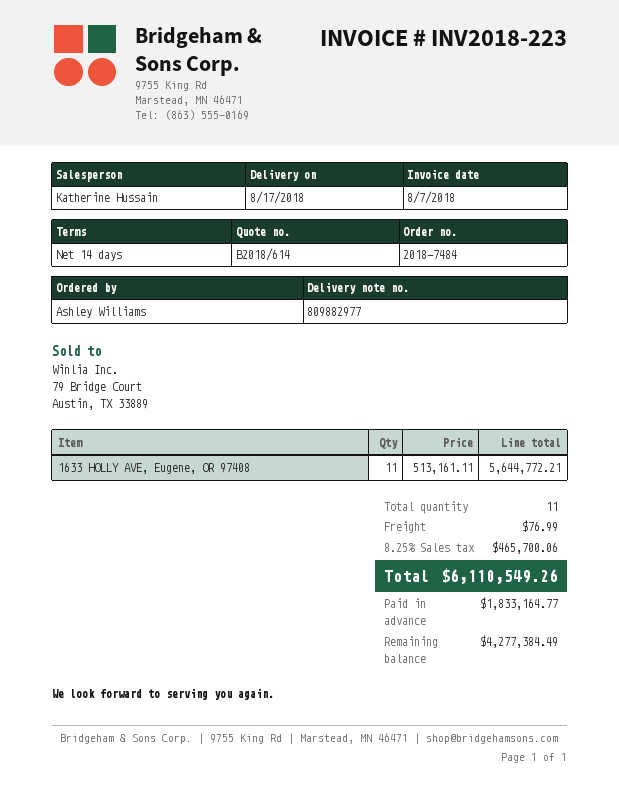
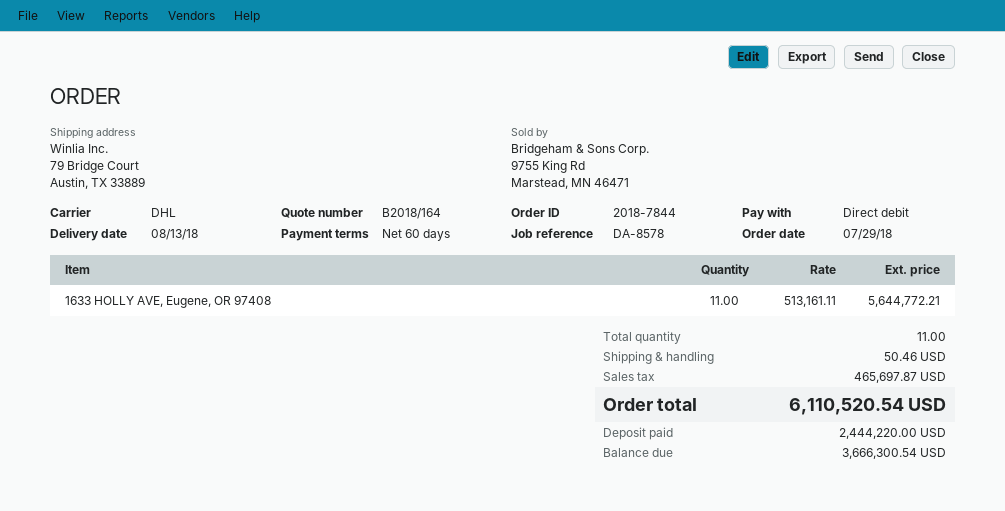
quote number: B2018/614 -> B2018/164
order number: 2018-7484 -> 2018-7844
delivery date: 2018-08-17 -> 2018-08-13
payment terms: 14 days -> 60 days
shipping: 76.99 -> 50.46
tax: 465700.06 -> 465697.87
total: 6110549.26 -> 6110520.54
deposit: 1833164.77 -> 2444220.00
balance: 4277384.49 -> 3666300.54

